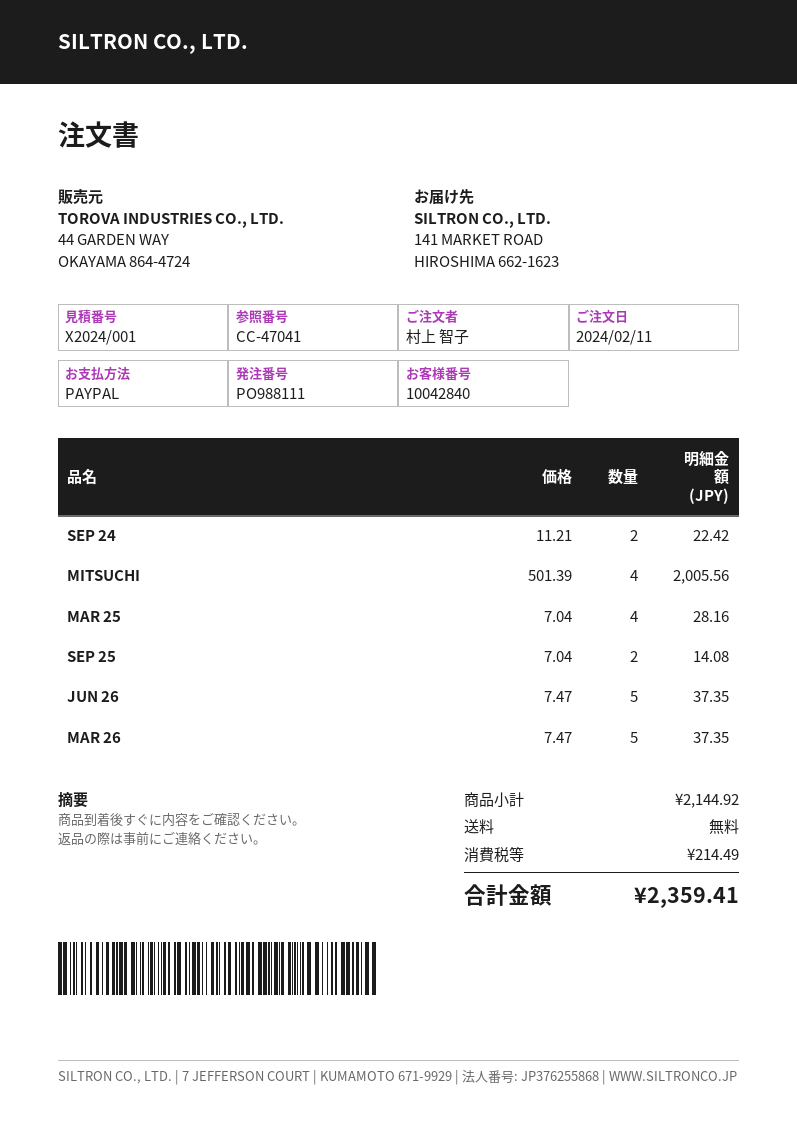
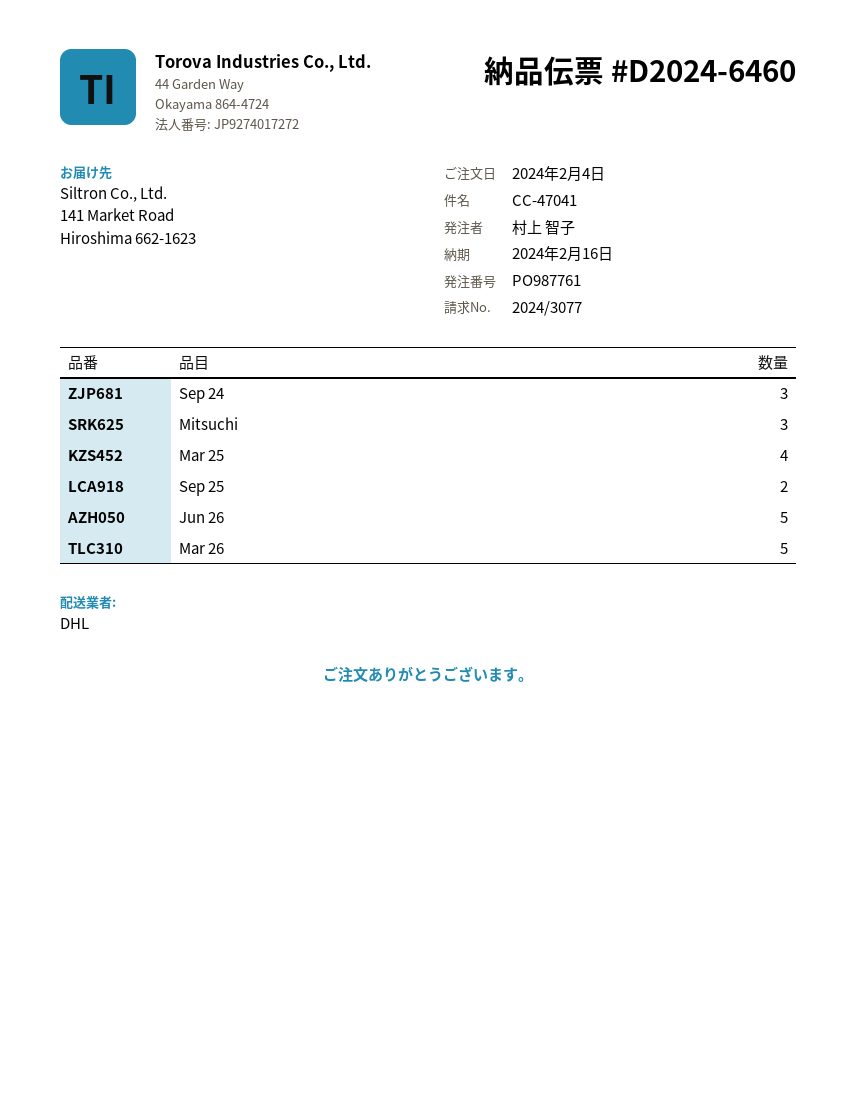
order number: PO988111 -> PO987761
order date: 2024-02-11 -> 2024-02-04
SEP 24: 2 -> 3
MITSUCHI: 4 -> 3

